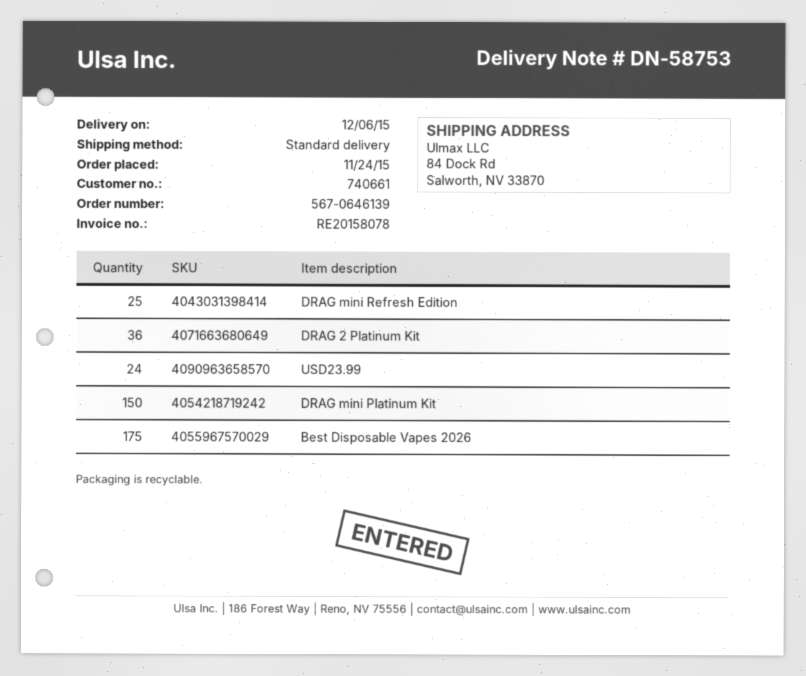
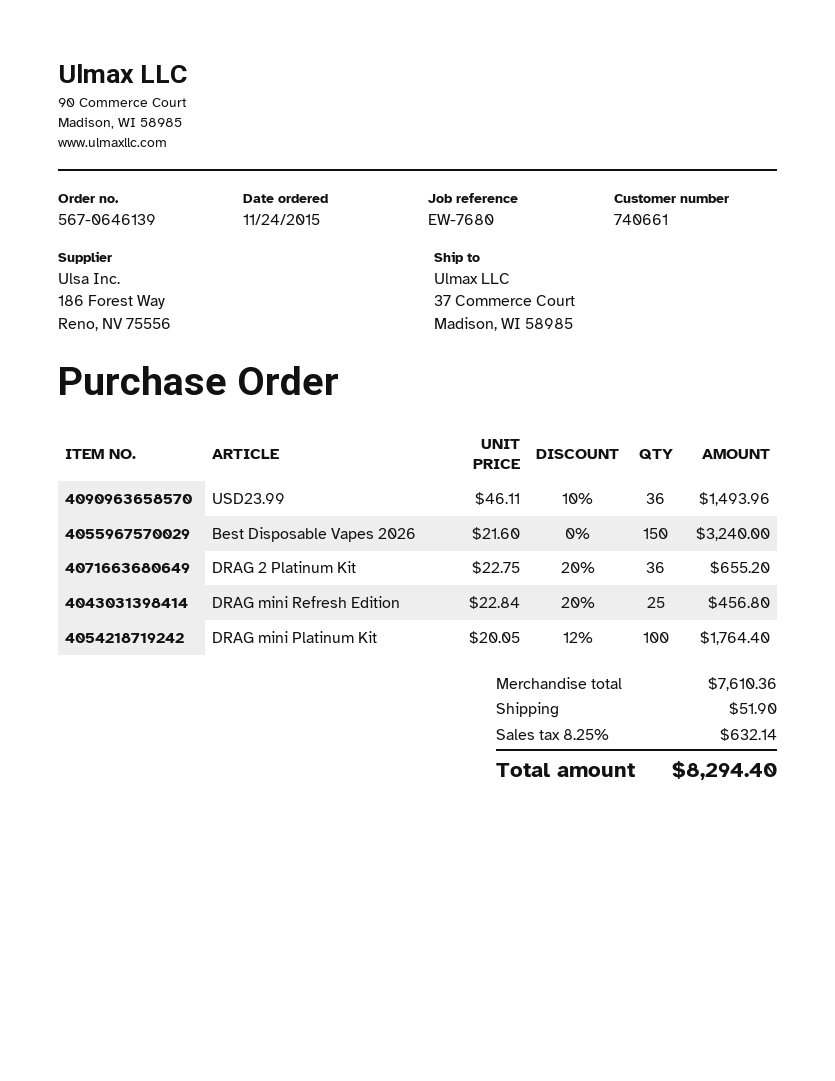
ship to: 84 Dock Rd, Salworth, NV 33870 -> 37 Commerce Court, Madison, WI 58985
USD23.99: 24 -> 36
DRAG mini Platinum Kit: 150 -> 100
Best Disposable Vapes 2026: 175 -> 150

